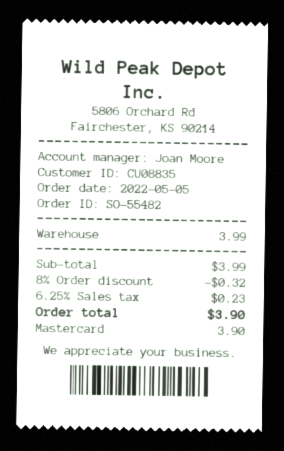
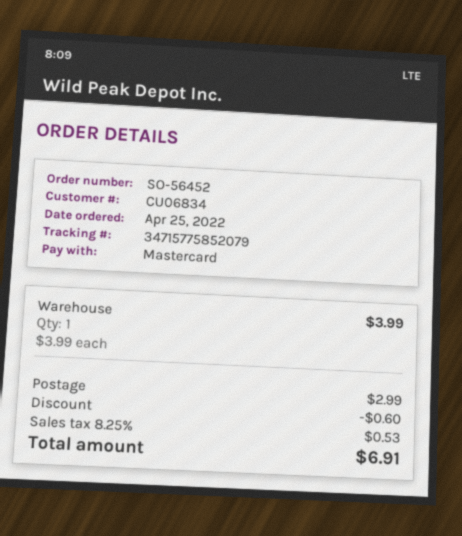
order number: SO-55482 -> SO-56452
order date: 2022-05-05 -> 2022-04-25
customer number: CU08835 -> CU06834
discount: 0.32 -> 0.60
shipping: none -> 2.99
tax: 6.25% = 0.23 -> 8.25% = 0.53
total: 3.90 -> 6.91

